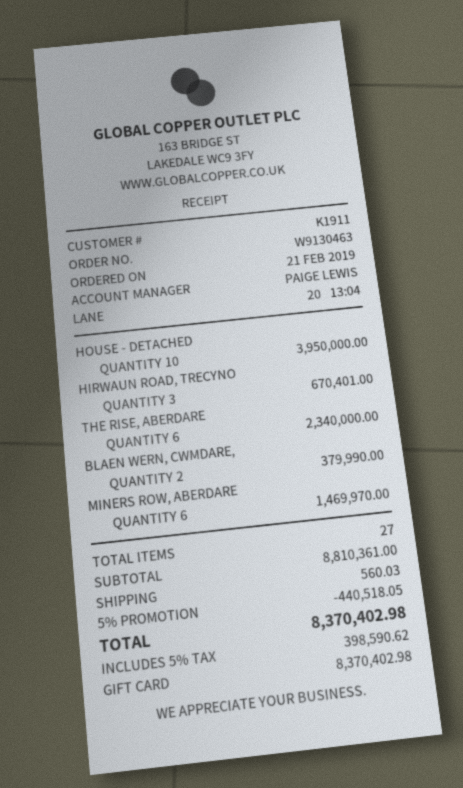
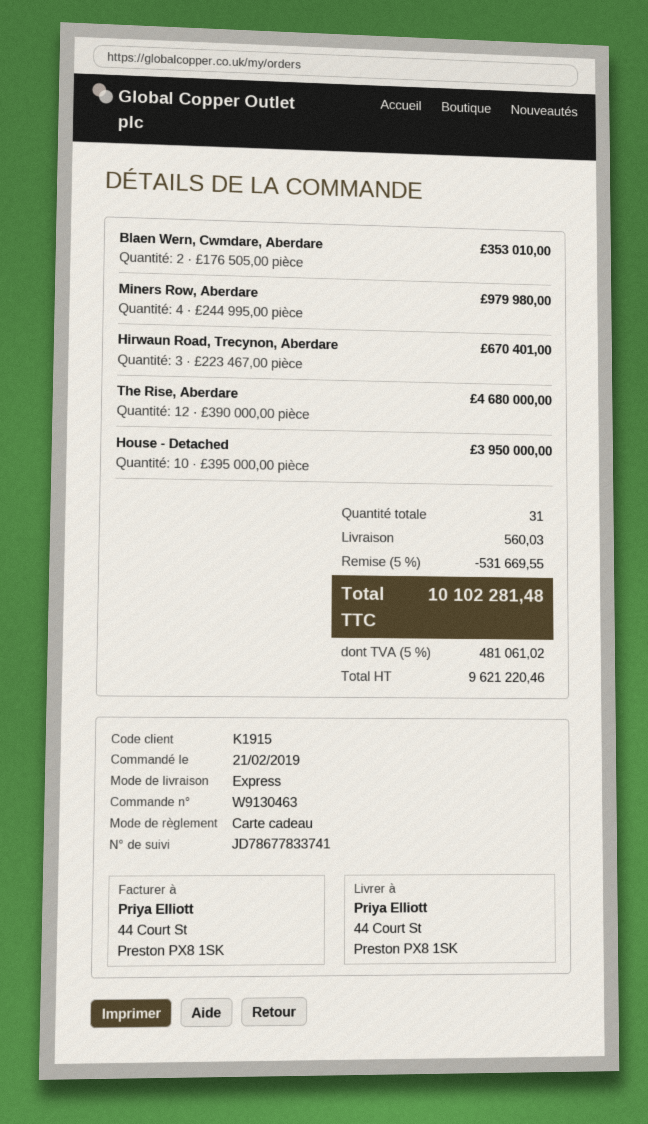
customer number: K1911 -> K1915
THE RISE, ABERDARE: 6 for 2340000.00 -> 12 for 4680000.00
BLAEN WERN, CWMDARE,: 2 for 379990.00 -> 2 for 353010.00
MINERS ROW, ABERDARE: 6 for 1469970.00 -> 4 for 979980.00
total quantity: 27 -> 31
discount: 5% = 440518.05 -> 5% = 531669.55
tax: 5% = 398590.62 -> 5% = 481061.02
total: 8370402.98 -> 10102281.48

